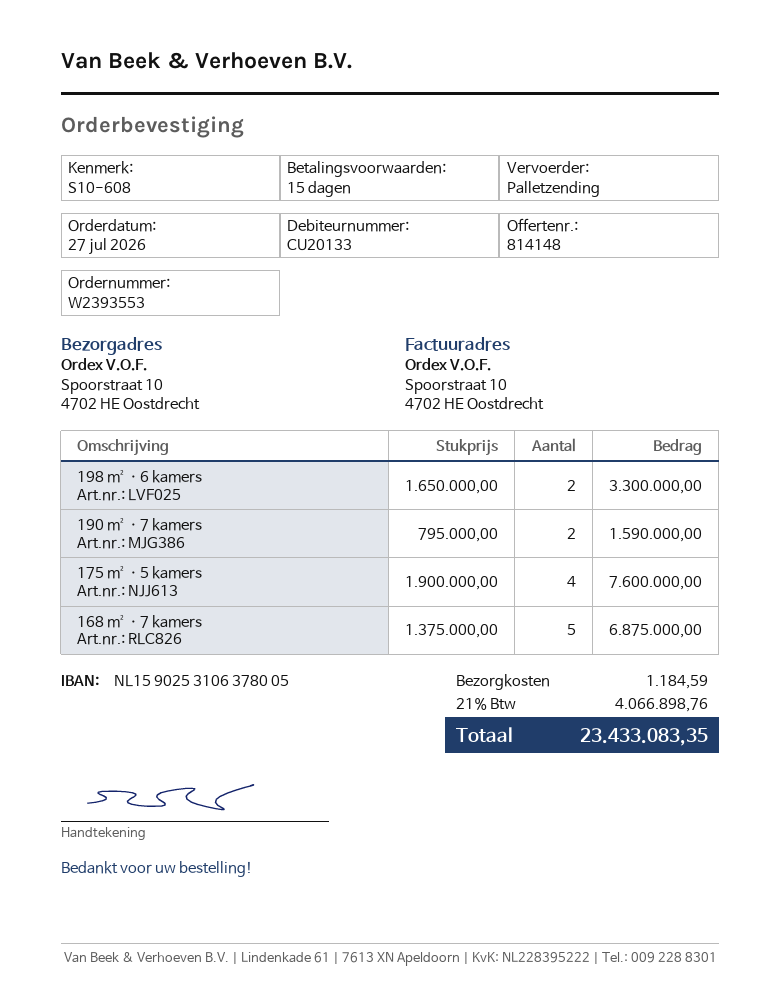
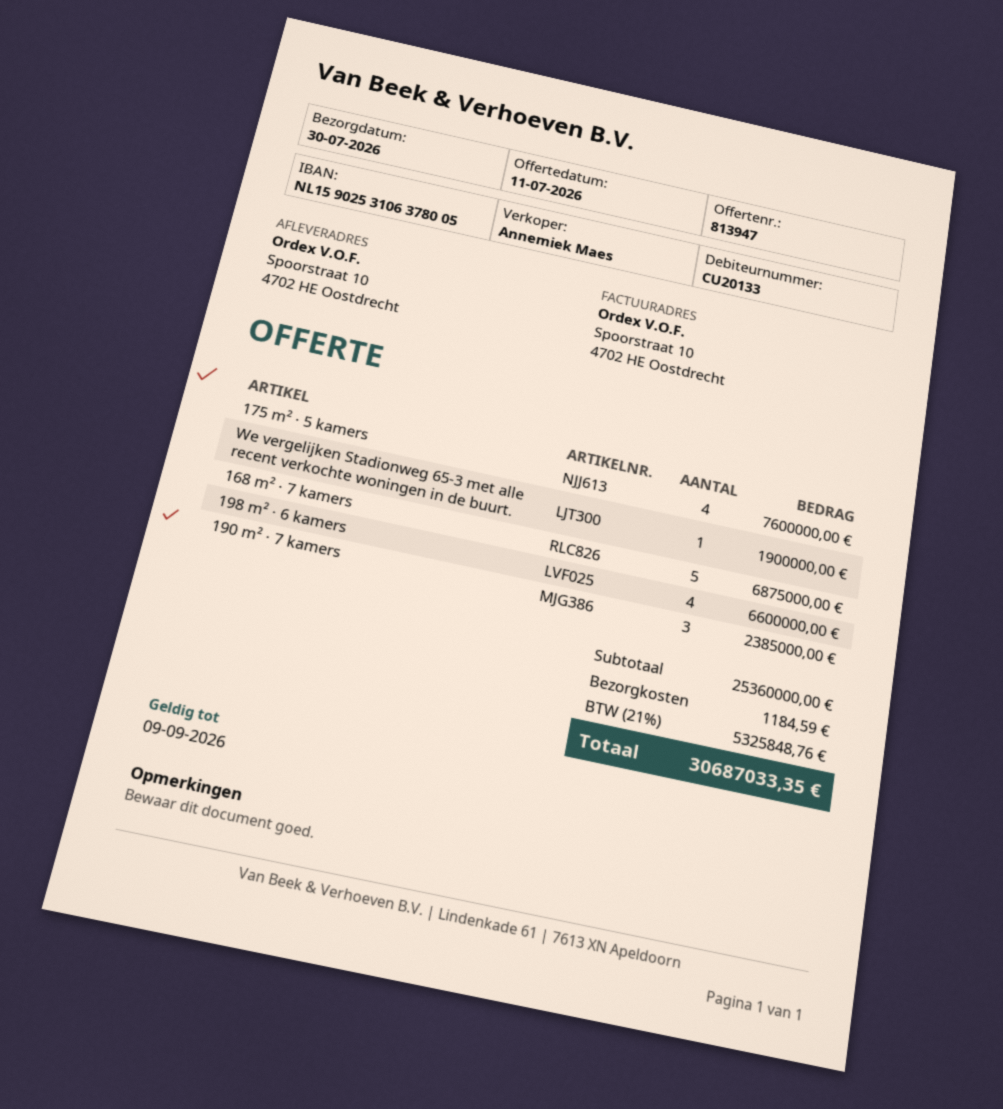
quote number: 814148 -> 813947
198 m² · 6 kamers: 2 for 3300000.00 -> 4 for 6600000.00
190 m² · 7 kamers: 2 for 1590000.00 -> 3 for 2385000.00
We vergelijken Stadionweg 65-3 met alle recent verkochte woningen in de buurt.: none -> 1 for 1900000.00
tax: 21% = 4066898.76 -> 21% = 5325848.76
total: 23433083.35 -> 30687033.35

